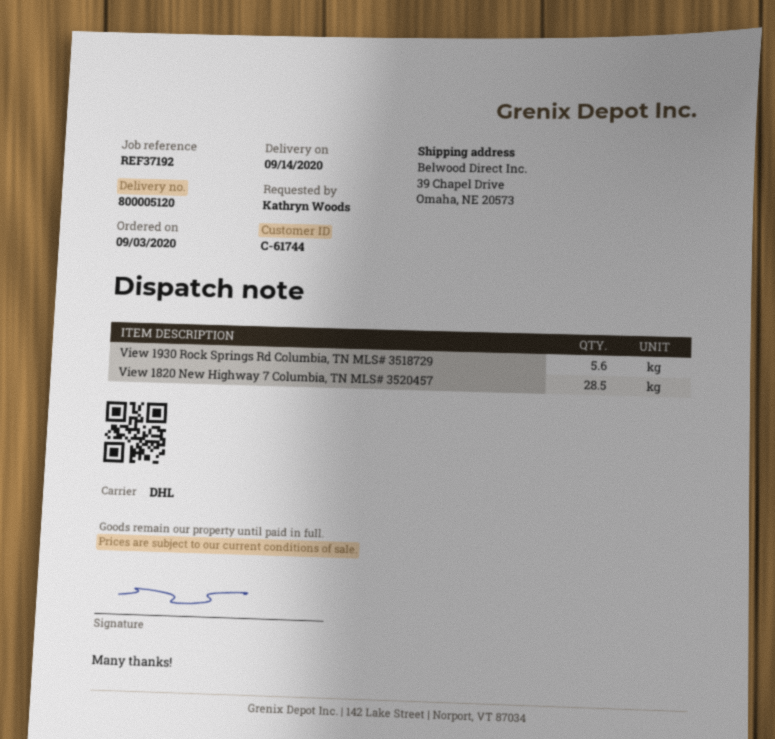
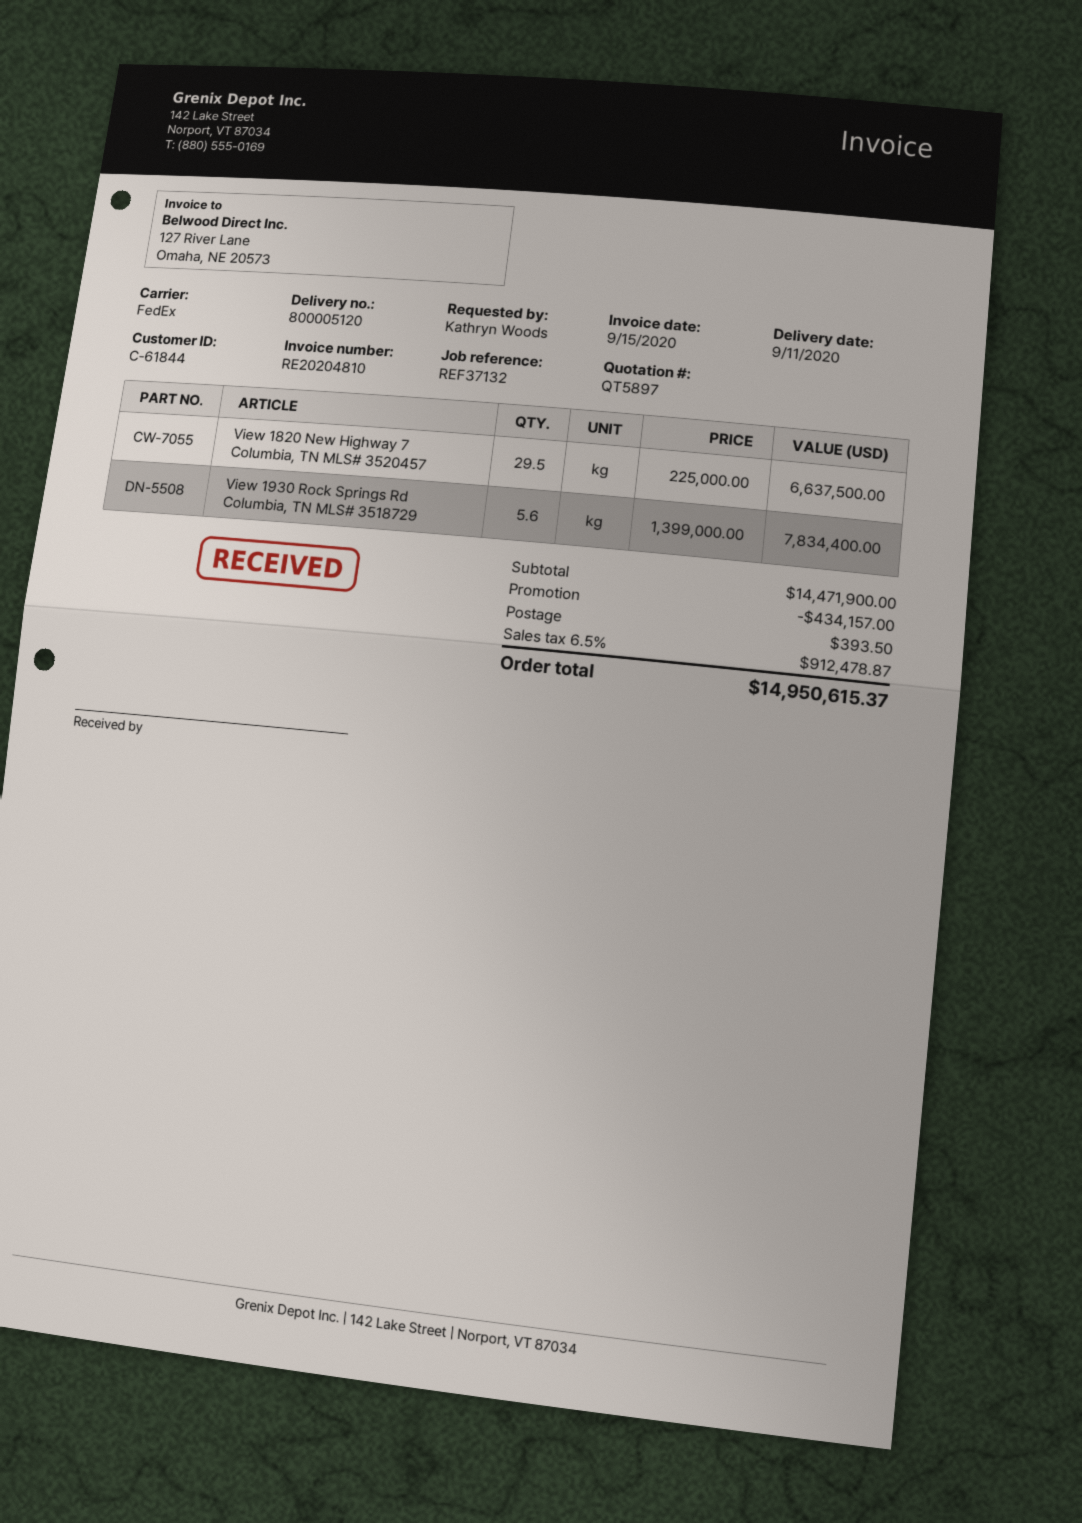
delivery date: 2020-09-14 -> 2020-09-11
customer number: C-61744 -> C-61844
reference: REF37192 -> REF37132
shipping method: DHL -> FedEx
View 1820 New Highway 7 Columbia, TN MLS# 3520457: 28.5 -> 29.5

